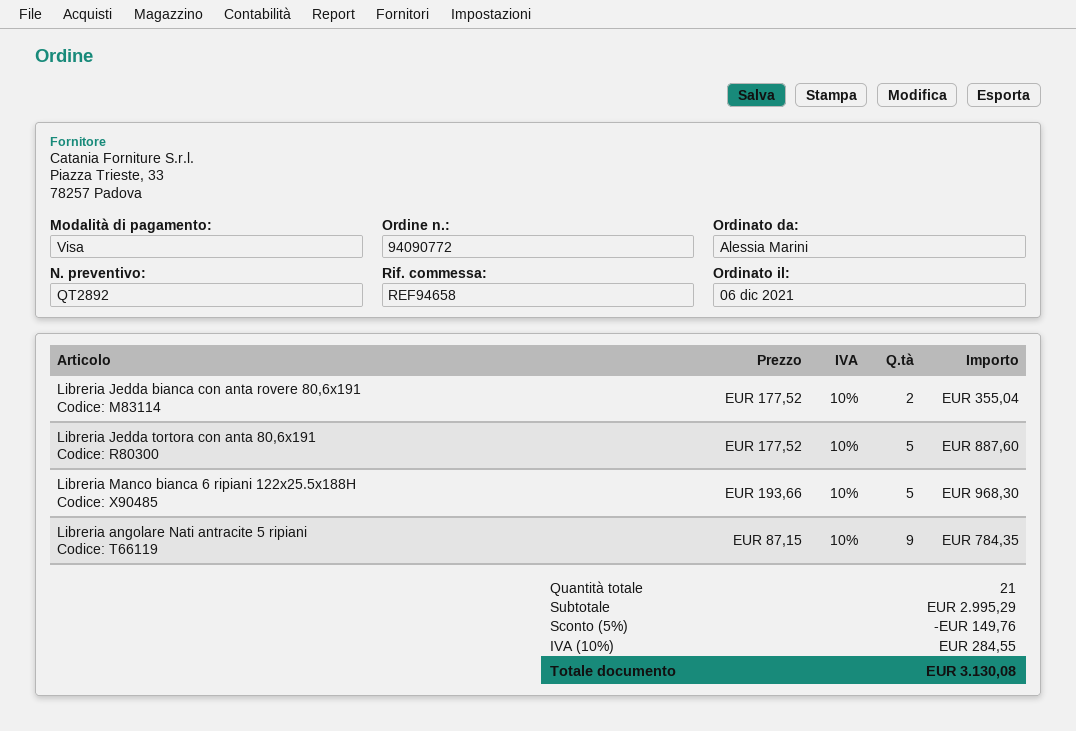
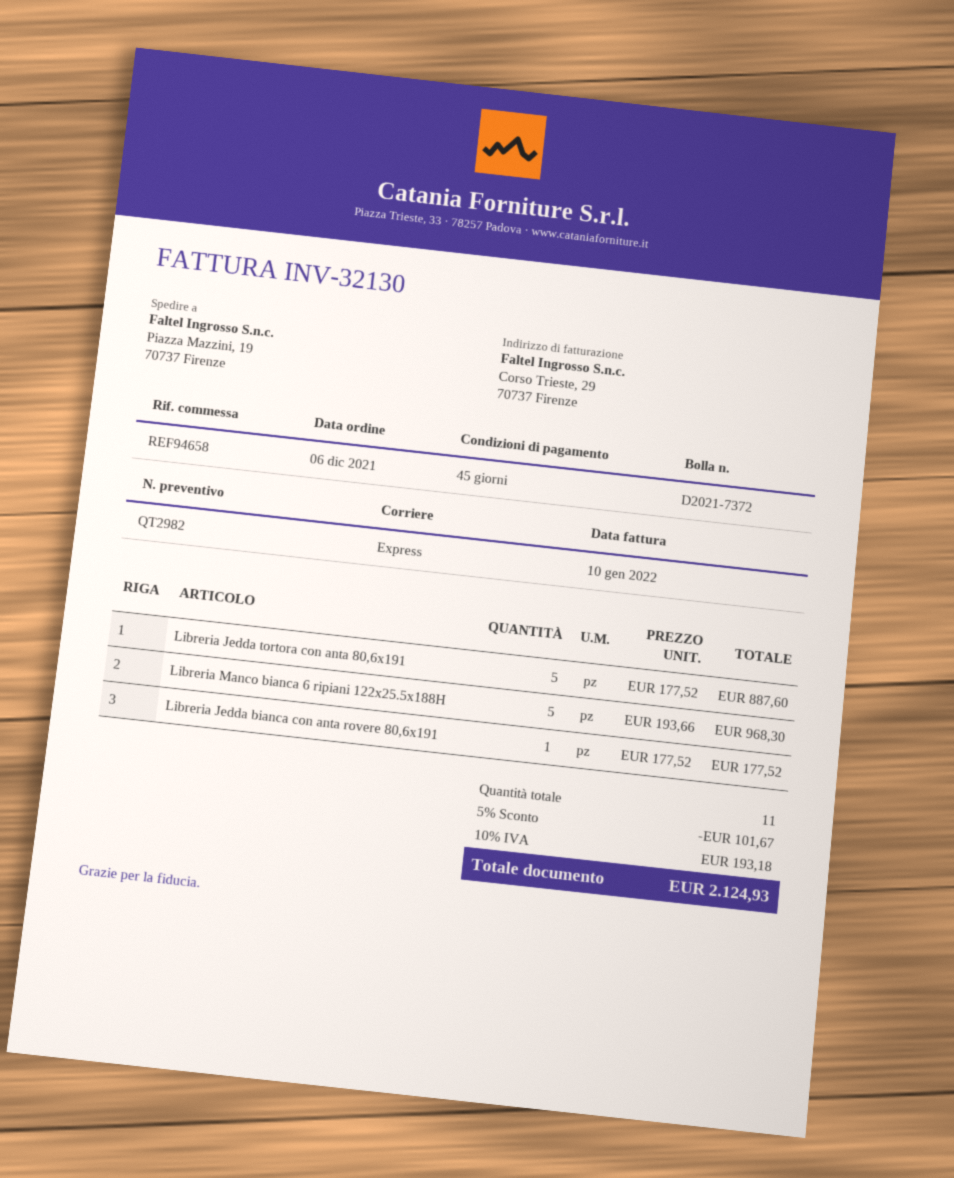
quote number: QT2892 -> QT2982
Libreria Jedda bianca con anta rovere 80,6x191: 2 x 177.52 = 355.04 -> 1 x 177.52 = 177.52
Libreria angolare Nati antracite 5 ripiani: 9 x 87.15 = 784.35 -> none
total quantity: 21 -> 11
discount: 5% = 149.76 -> 5% = 101.67
tax: 10% = 284.55 -> 10% = 193.18
total: 3130.08 -> 2124.93

